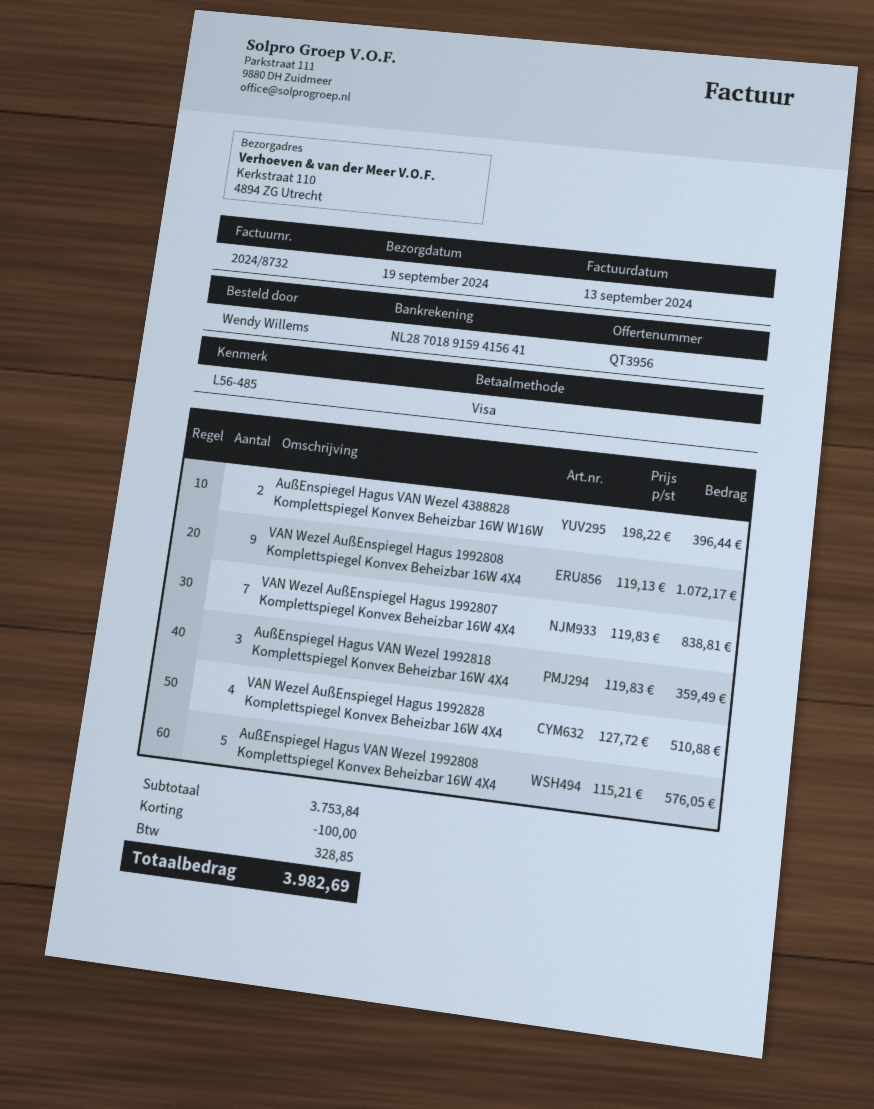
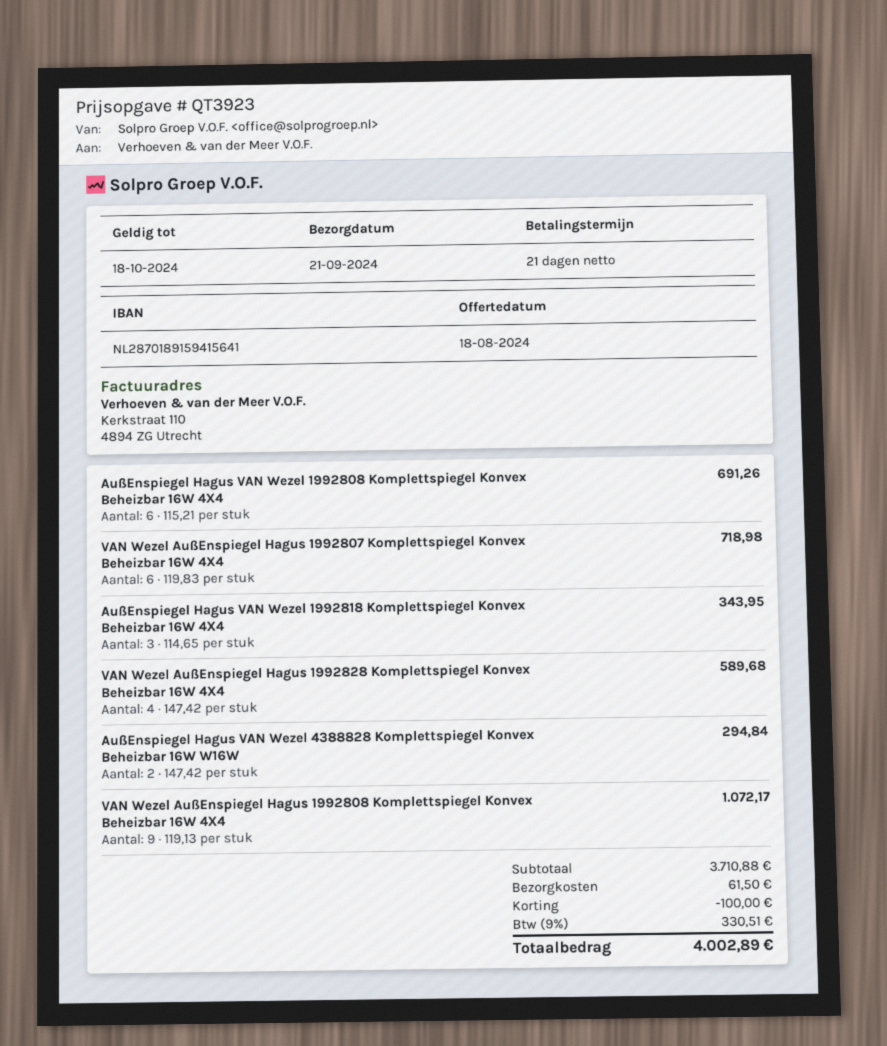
quote number: QT3956 -> QT3923
delivery date: 2024-09-19 -> 2024-09-21
AußEnspiegel Hagus VAN Wezel 4388828 Komplettspiegel Konvex Beheizbar 16W W16W: 2 x 198.22 = 396.44 -> 2 x 147.42 = 294.84
VAN Wezel AußEnspiegel Hagus 1992807 Komplettspiegel Konvex Beheizbar 16W 4X4: 7 x 119.83 = 838.81 -> 6 x 119.83 = 718.98
AußEnspiegel Hagus VAN Wezel 1992818 Komplettspiegel Konvex Beheizbar 16W 4X4: 3 x 119.83 = 359.49 -> 3 x 114.65 = 343.95
VAN Wezel AußEnspiegel Hagus 1992828 Komplettspiegel Konvex Beheizbar 16W 4X4: 4 x 127.72 = 510.88 -> 4 x 147.42 = 589.68
AußEnspiegel Hagus VAN Wezel 1992808 Komplettspiegel Konvex Beheizbar 16W 4X4: 5 x 115.21 = 576.05 -> 6 x 115.21 = 691.26
subtotal: 3753.84 -> 3710.88
shipping: none -> 61.50
tax: 328.85 -> 330.51
total: 3982.69 -> 4002.89

